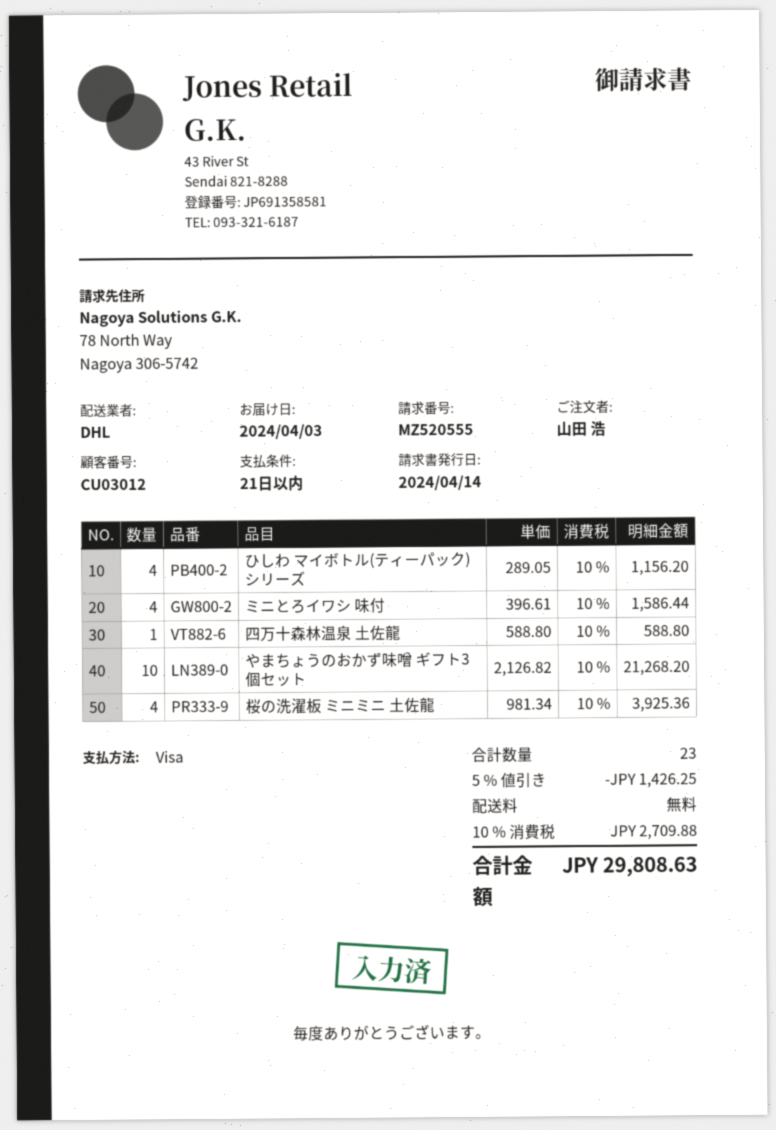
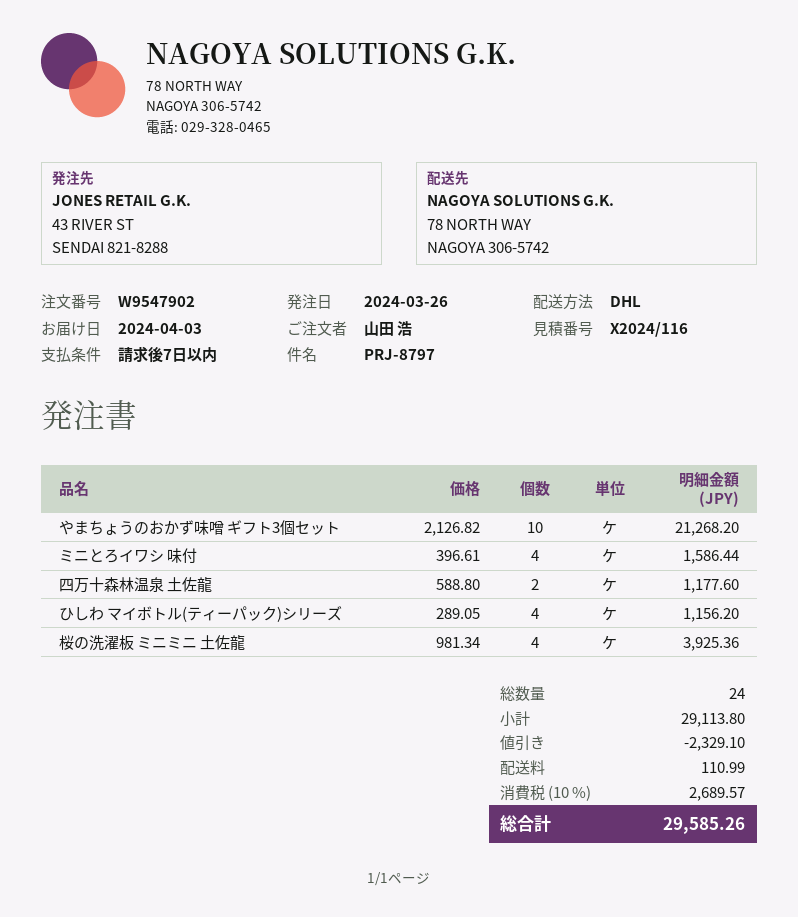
payment terms: 21 days -> 7 days
四万十森林温泉 土佐龍: 1 x 588.80 = 588.80 -> 2 x 588.80 = 1177.60
total quantity: 23 -> 24
discount: 1426.25 -> 2329.10
shipping: 0.00 -> 110.99
tax: 10% = 2709.88 -> 10% = 2689.57
total: 29808.63 -> 29585.26

